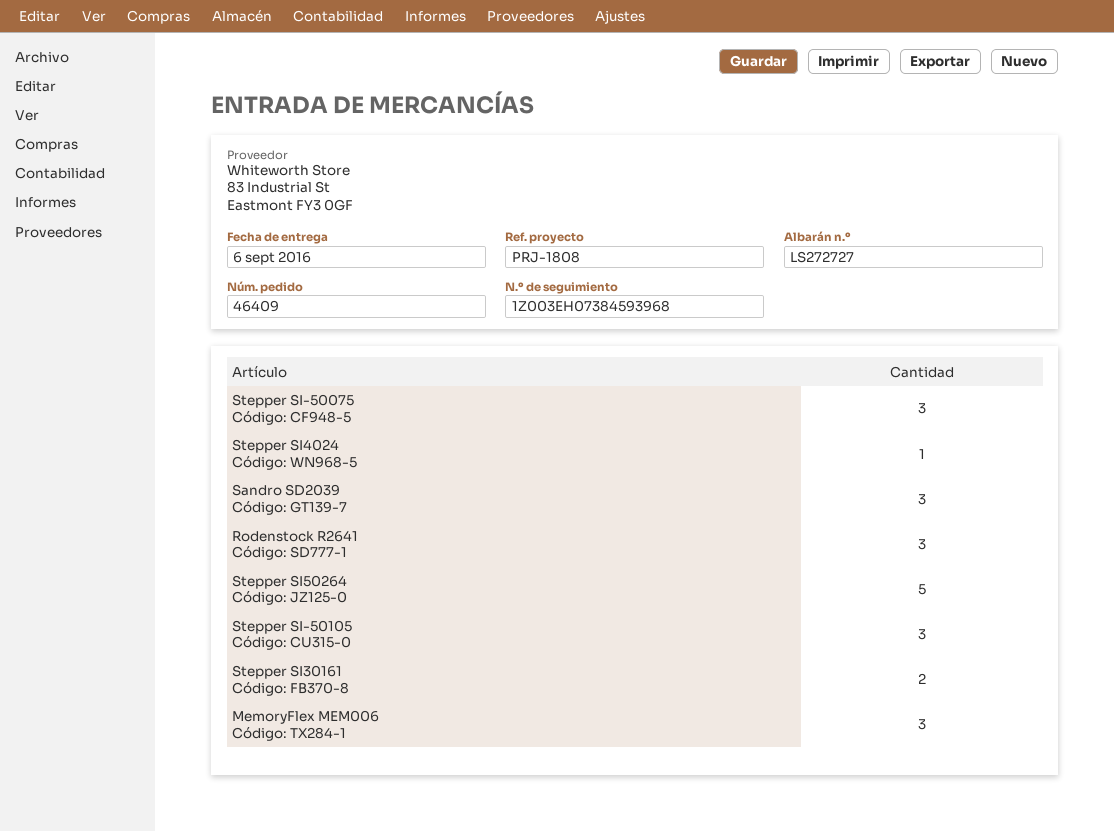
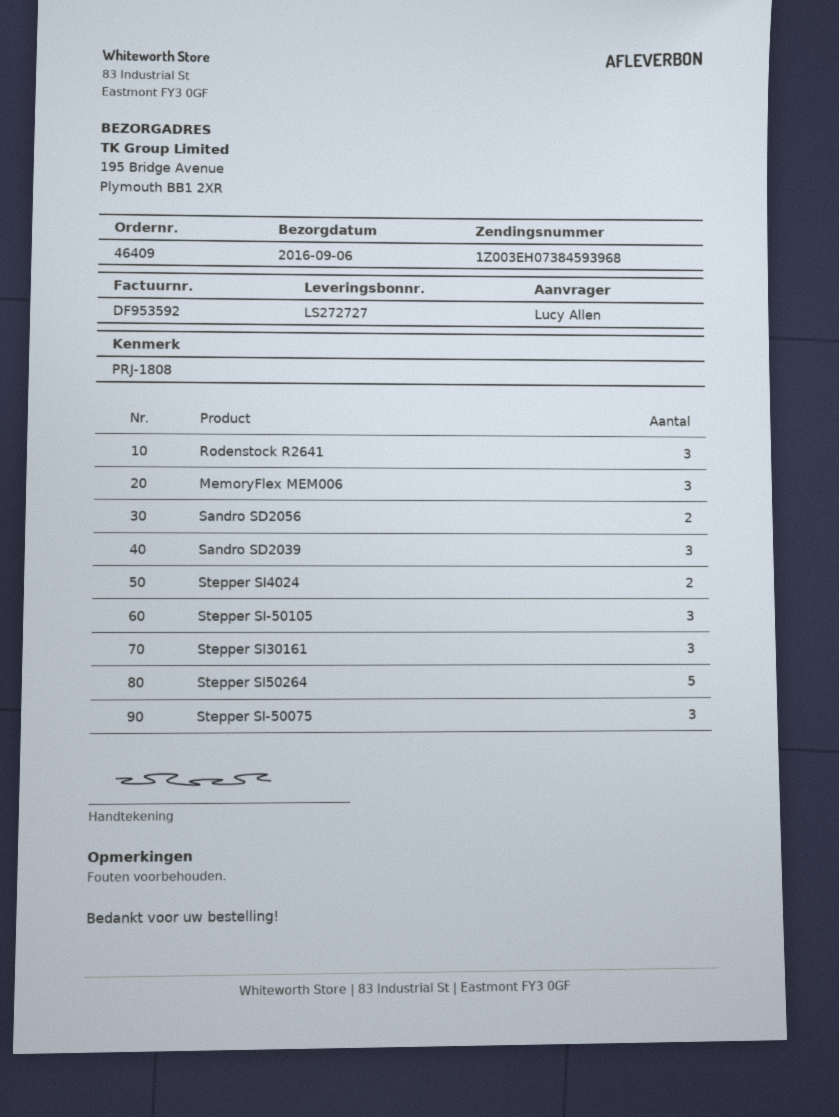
Stepper SI4024: 1 -> 2
Stepper SI30161: 2 -> 3
Sandro SD2056: none -> 2

